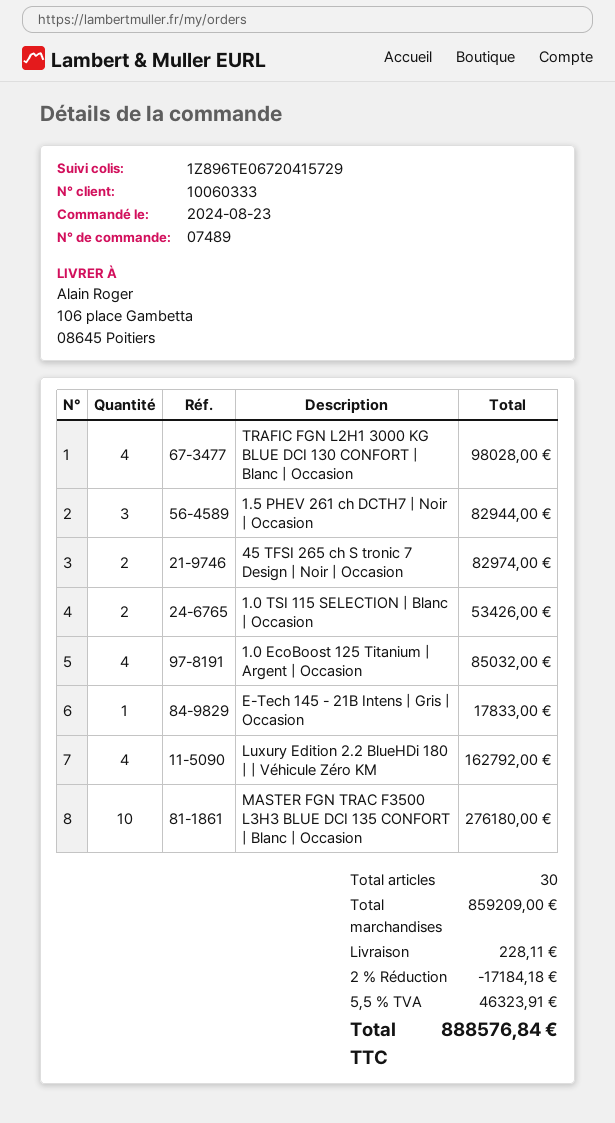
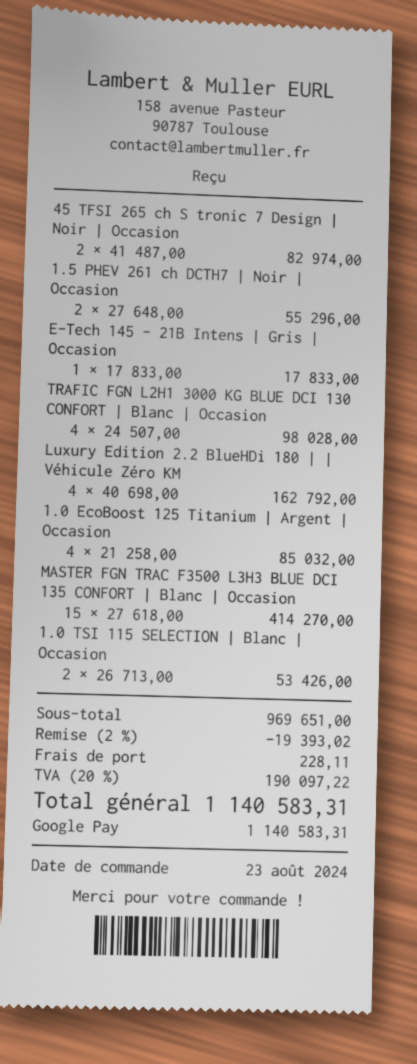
1.5 PHEV 261 ch DCTH7 | Noir | Occasion: 3 for 82944.00 -> 2 for 55296.00
MASTER FGN TRAC F3500 L3H3 BLUE DCI 135 CONFORT | Blanc | Occasion: 10 for 276180.00 -> 15 for 414270.00
subtotal: 859209.00 -> 969651.00
discount: 2% = 17184.18 -> 2% = 19393.02
tax: 5.5% = 46323.91 -> 20% = 190097.22
total: 888576.84 -> 1140583.31

